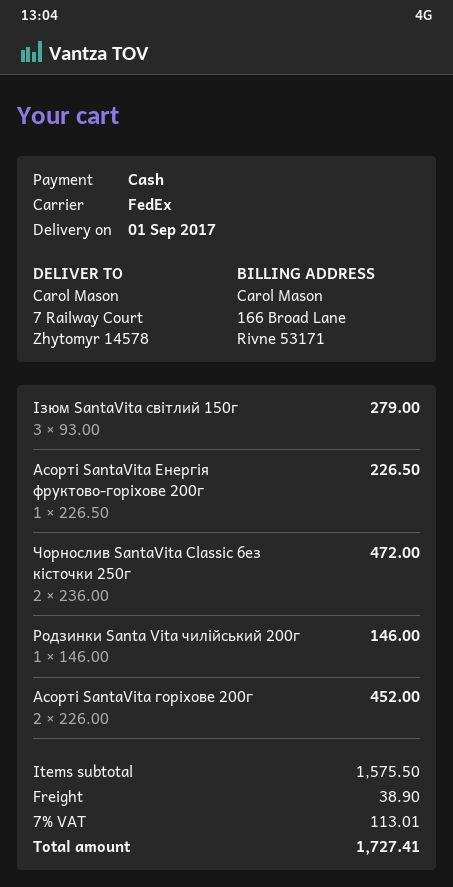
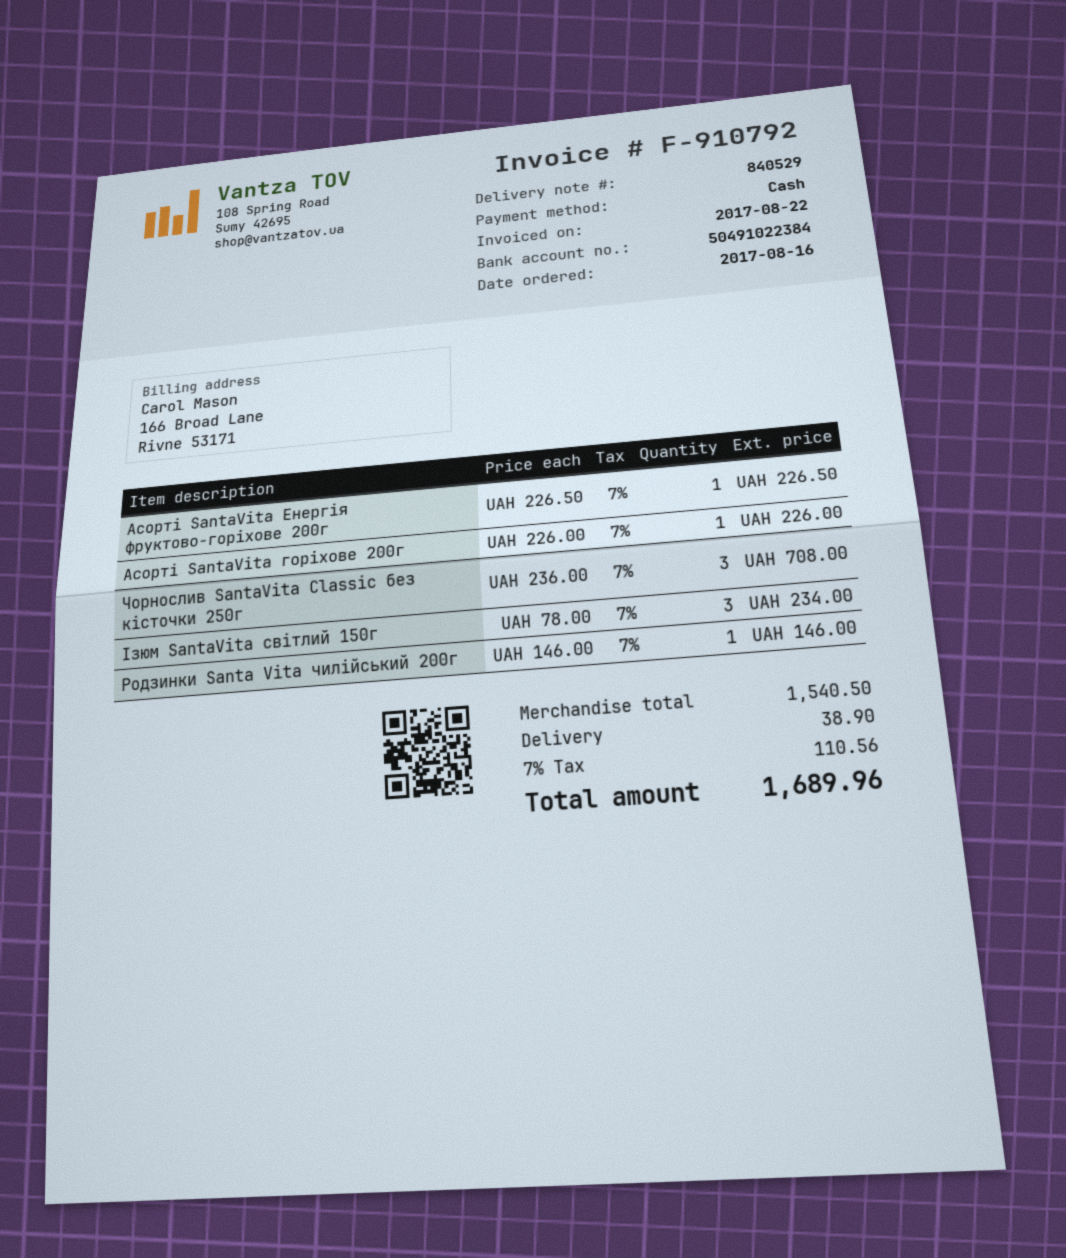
Ізюм SantaVita світлий 150г: 3 x 93.00 = 279.00 -> 3 x 78.00 = 234.00
Чорнослив SantaVita Classic без кісточки 250г: 2 x 236.00 = 472.00 -> 3 x 236.00 = 708.00
Асорті SantaVita горіхове 200г: 2 x 226.00 = 452.00 -> 1 x 226.00 = 226.00
subtotal: 1575.50 -> 1540.50
tax: 7% = 113.01 -> 7% = 110.56
total: 1727.41 -> 1689.96

